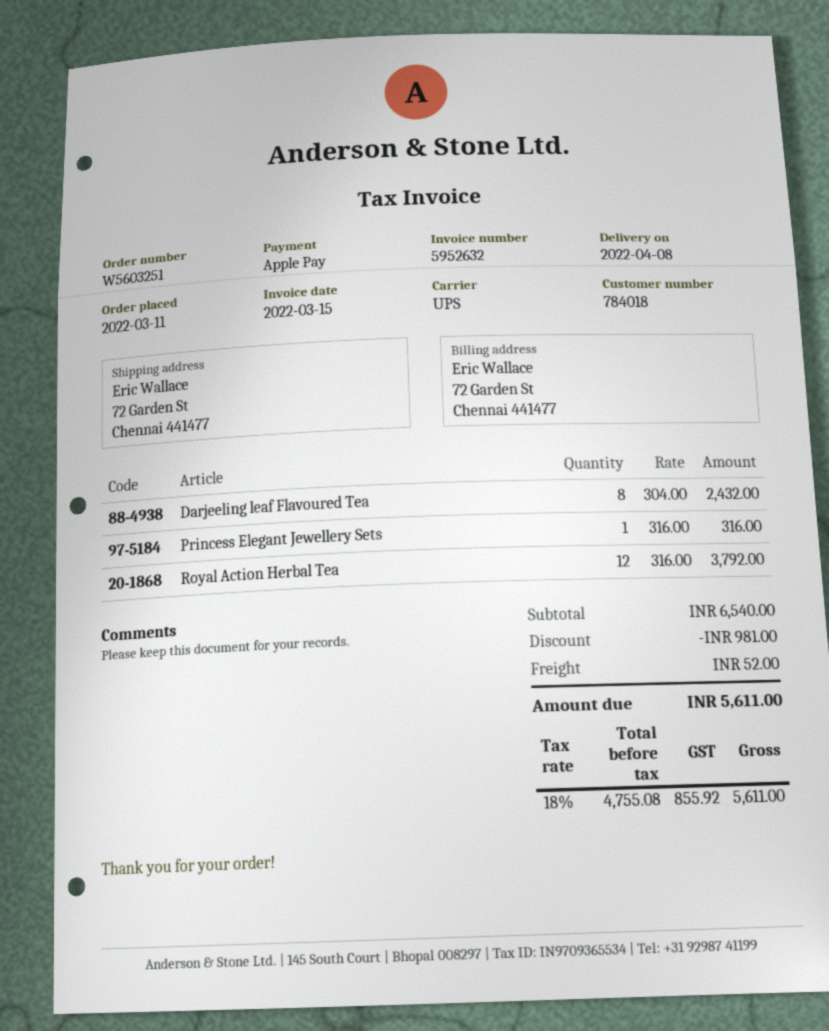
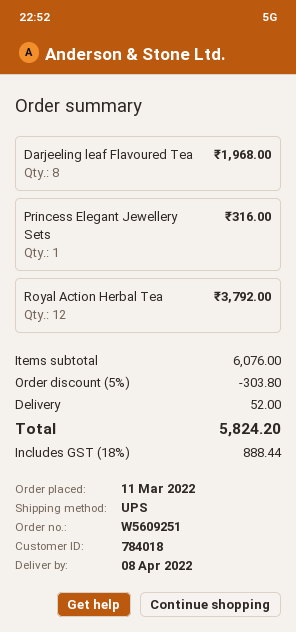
order number: W5603251 -> W5609251
Darjeeling leaf Flavoured Tea: 8 for 2432.00 -> 8 for 1968.00
subtotal: 6540.00 -> 6076.00
discount: 981.00 -> 303.80
tax: 18% = 855.92 -> 18% = 888.44
total: 5611.00 -> 5824.20

